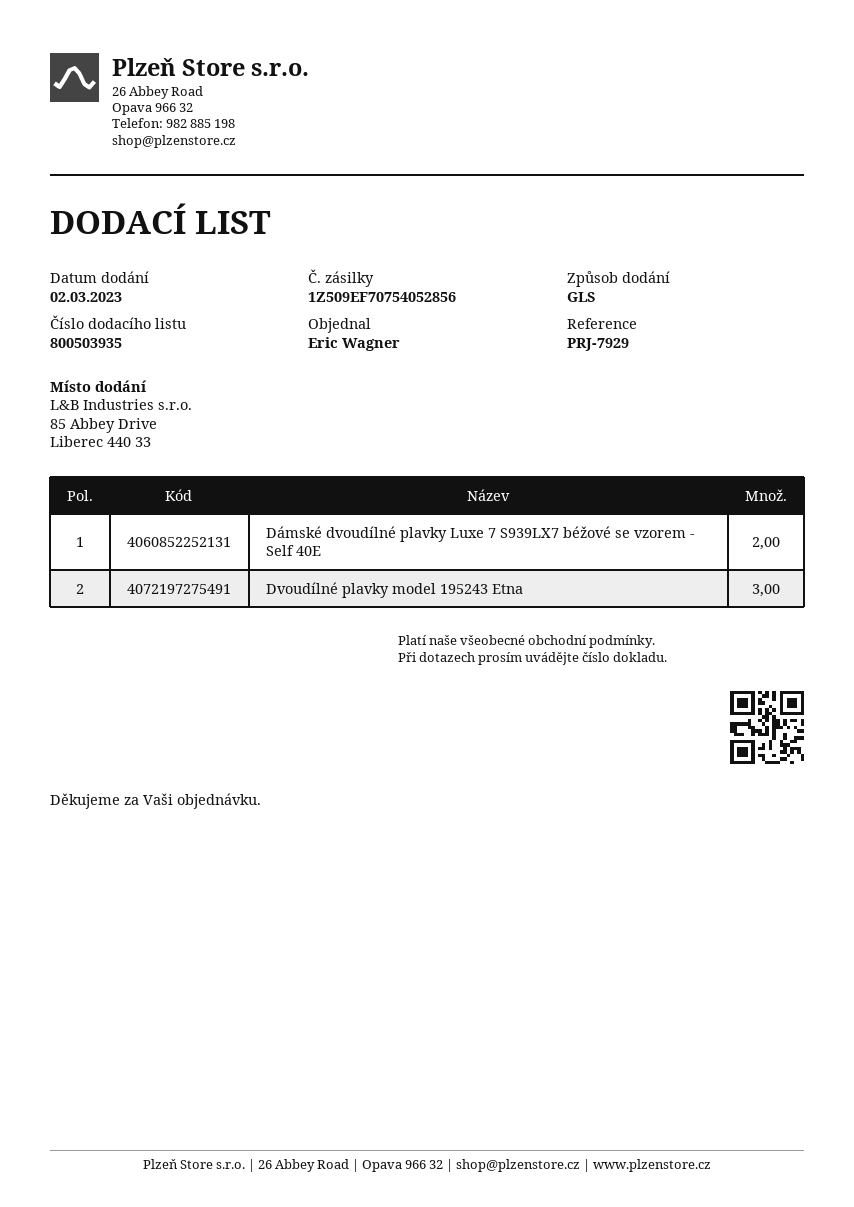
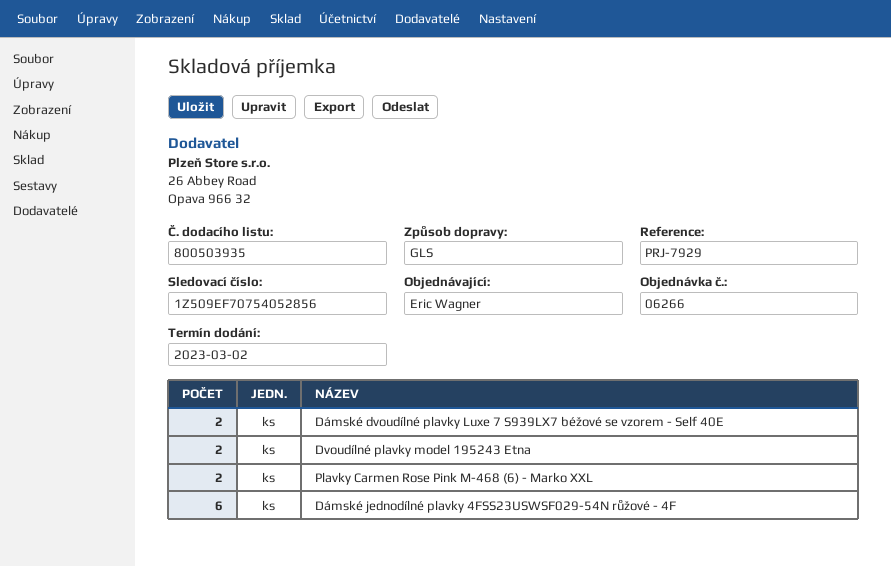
Dvoudílné plavky model 195243 Etna: 3 -> 2
Plavky Carmen Rose Pink M-468 (6) - Marko XXL: none -> 2
Dámské jednodílné plavky 4FSS23USWSF029-54N růžové - 4F: none -> 6

